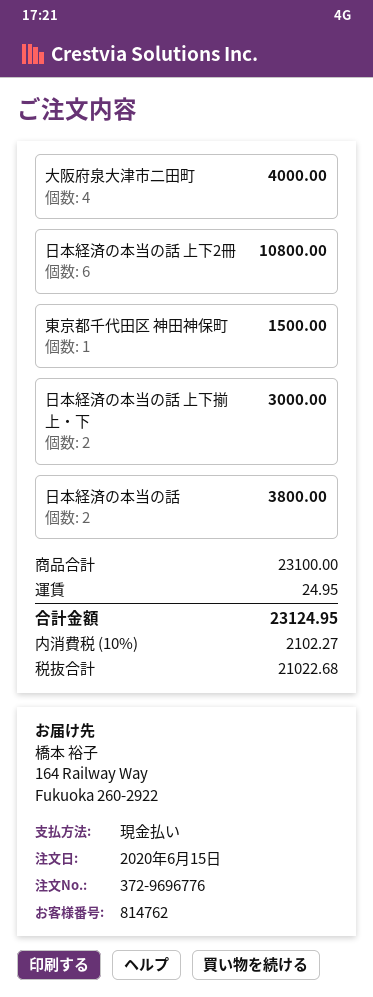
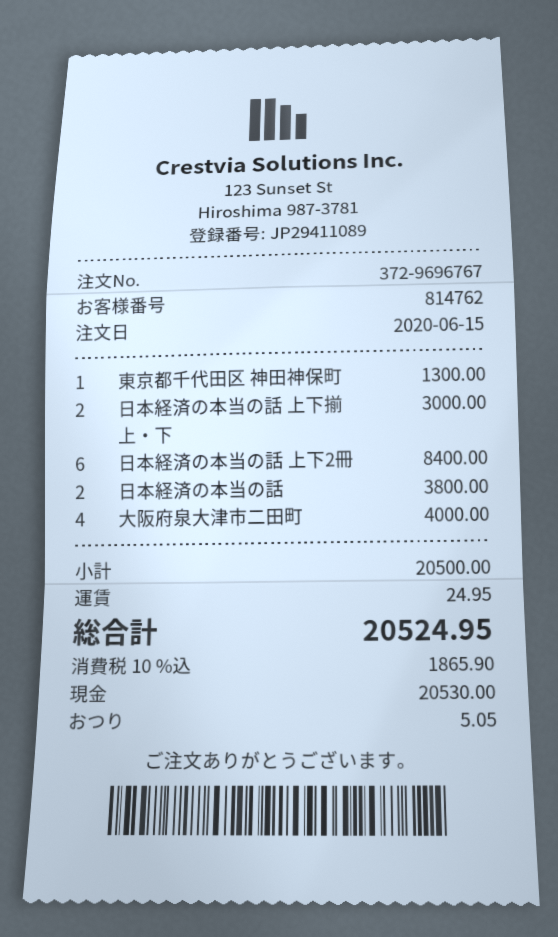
order number: 372-9696776 -> 372-9696767
日本経済の本当の話 上下2冊: 6 for 10800.00 -> 6 for 8400.00
東京都千代田区 神田神保町: 1 for 1500.00 -> 1 for 1300.00
subtotal: 23100.00 -> 20500.00
tax: 10% = 2102.27 -> 10% = 1865.90
total: 23124.95 -> 20524.95

